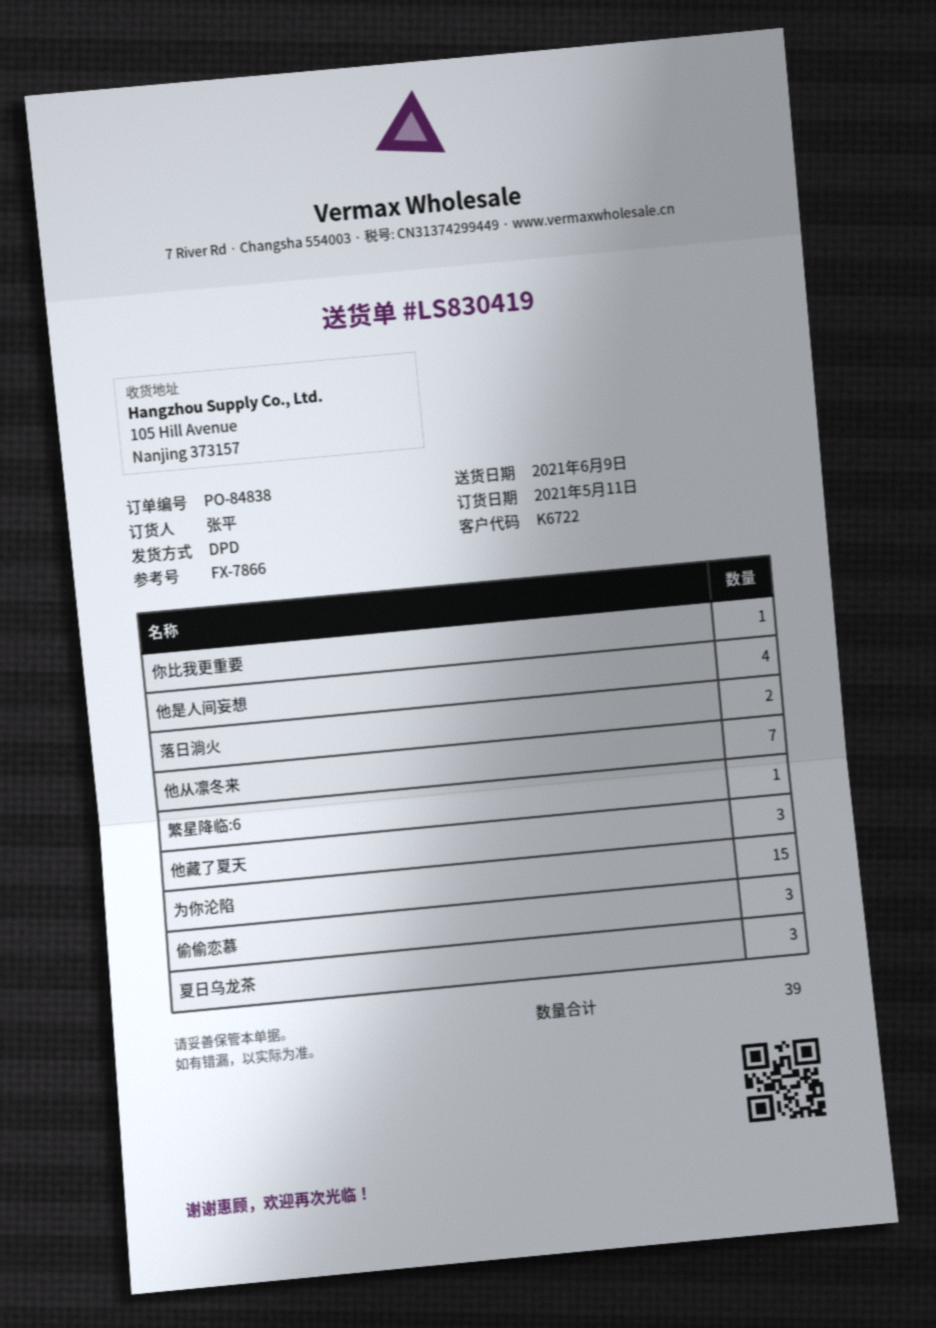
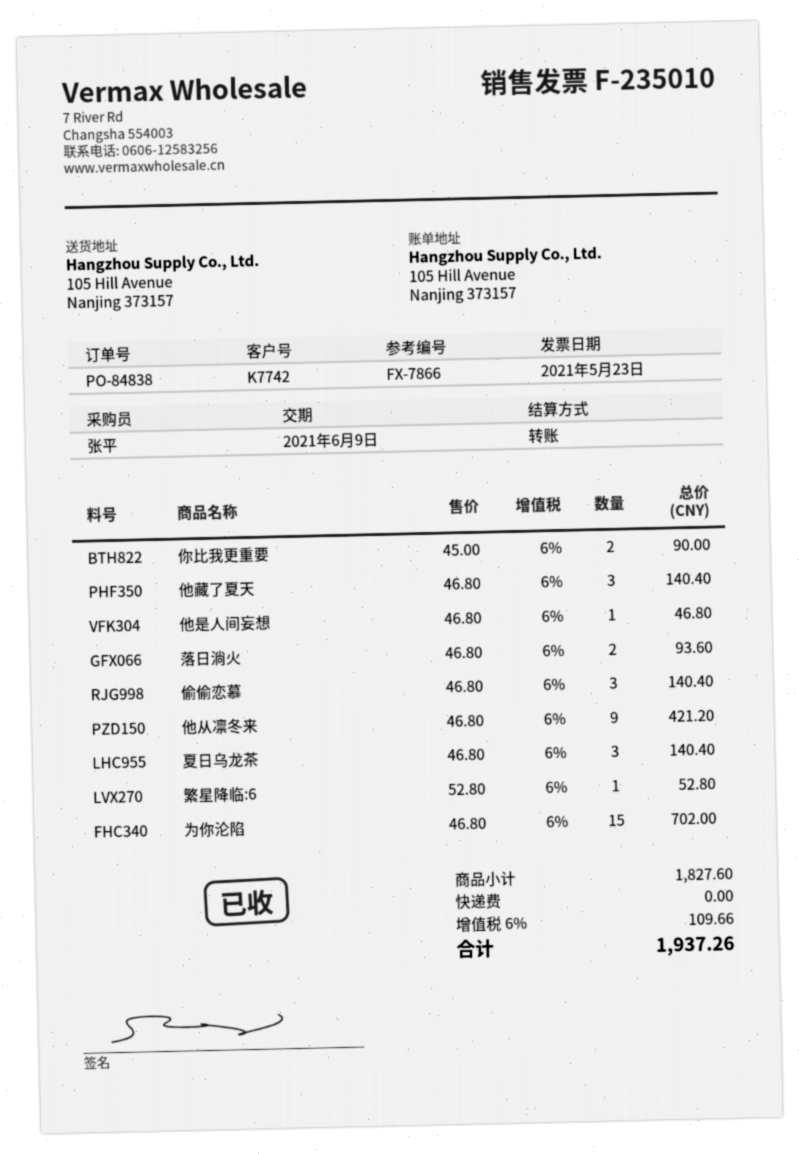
customer number: K6722 -> K7742
你比我更重要: 1 -> 2
他是人间妄想: 4 -> 1
他从凛冬来: 7 -> 9

